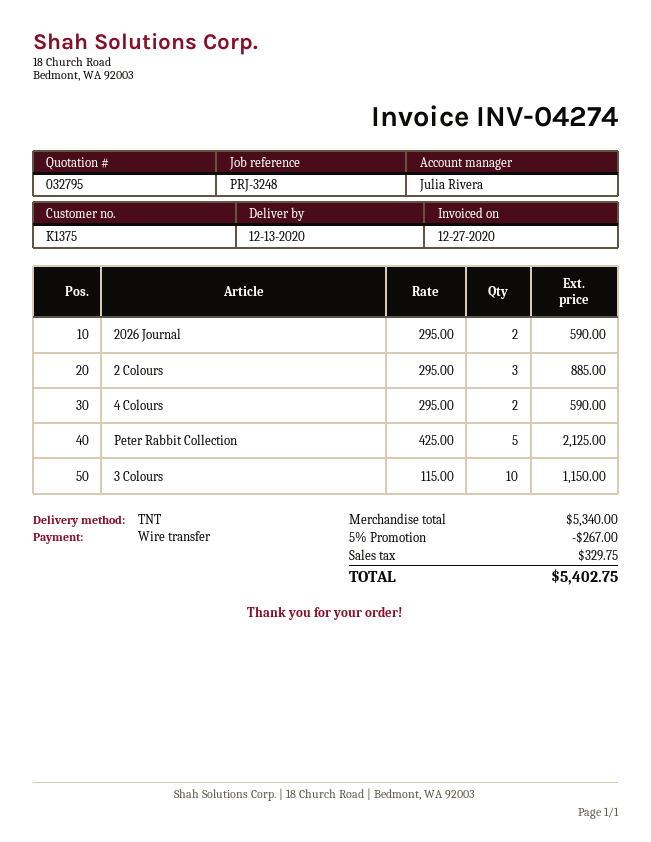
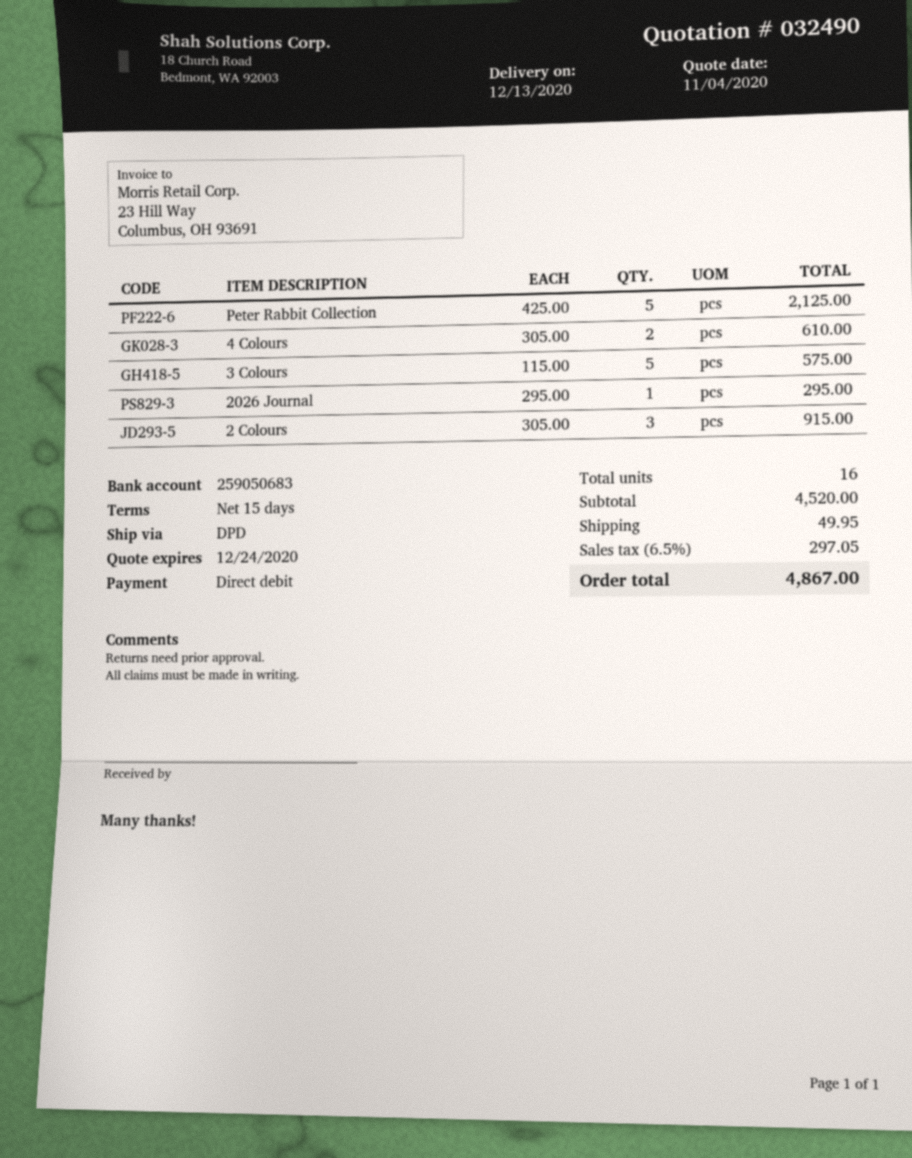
quote number: 032795 -> 032490
payment method: bank transfer -> direct debit
shipping method: TNT -> DPD
2026 Journal: 2 x 295.00 = 590.00 -> 1 x 295.00 = 295.00
2 Colours: 3 x 295.00 = 885.00 -> 3 x 305.00 = 915.00
4 Colours: 2 x 295.00 = 590.00 -> 2 x 305.00 = 610.00
3 Colours: 10 x 115.00 = 1150.00 -> 5 x 115.00 = 575.00
subtotal: 5340.00 -> 4520.00
discount: 5% = 267.00 -> none
shipping: none -> 49.95
tax: 329.75 -> 297.05
total: 5402.75 -> 4867.00

